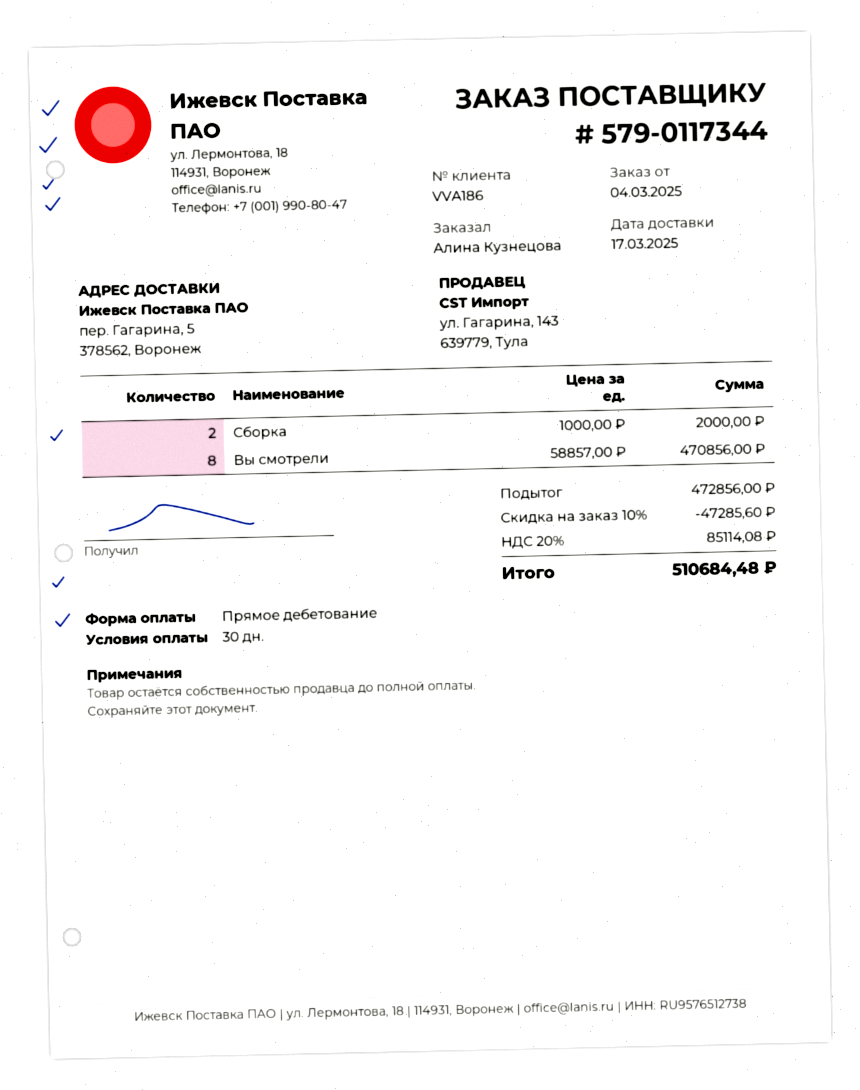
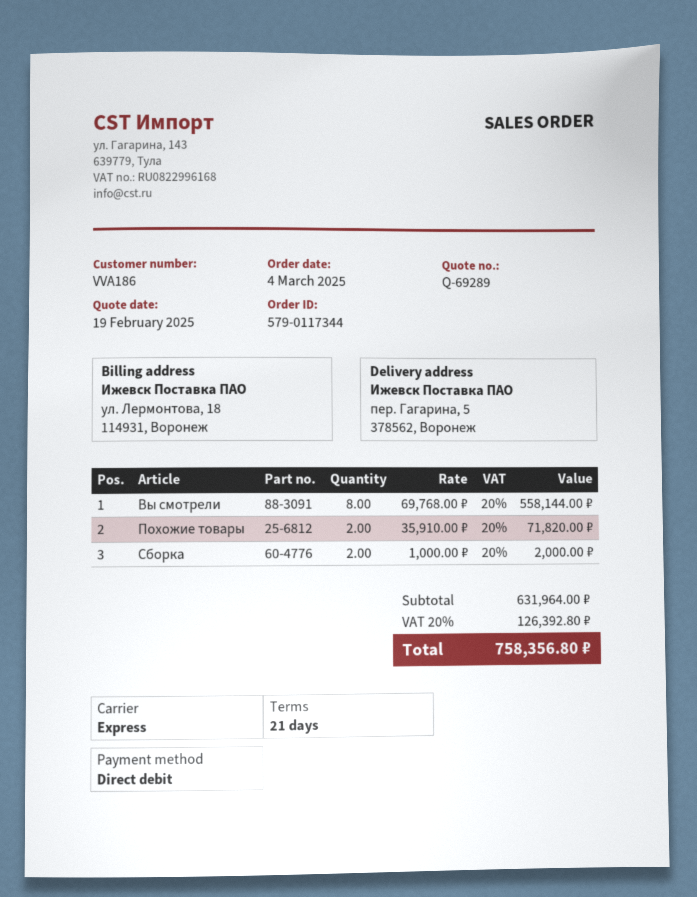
payment terms: 30 days -> 21 days
Вы смотрели: 8 x 58857.00 = 470856.00 -> 8 x 69768.00 = 558144.00
Похожие товары: none -> 2 x 35910.00 = 71820.00
subtotal: 472856.00 -> 631964.00
discount: 10% = 47285.60 -> none
tax: 20% = 85114.08 -> 20% = 126392.80
total: 510684.48 -> 758356.80

